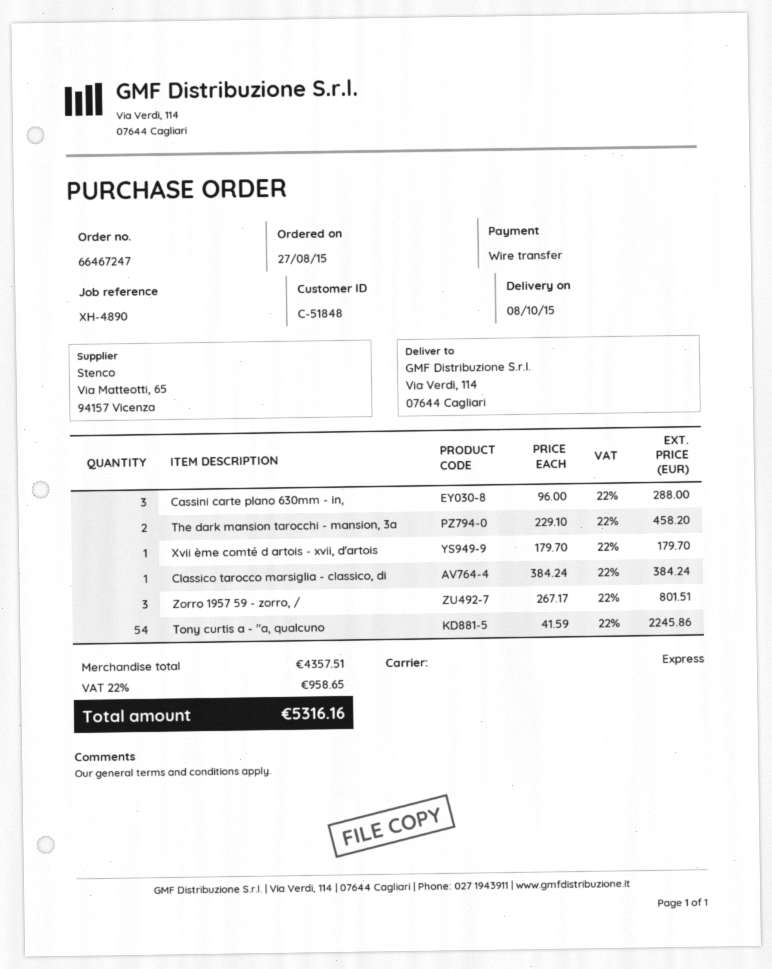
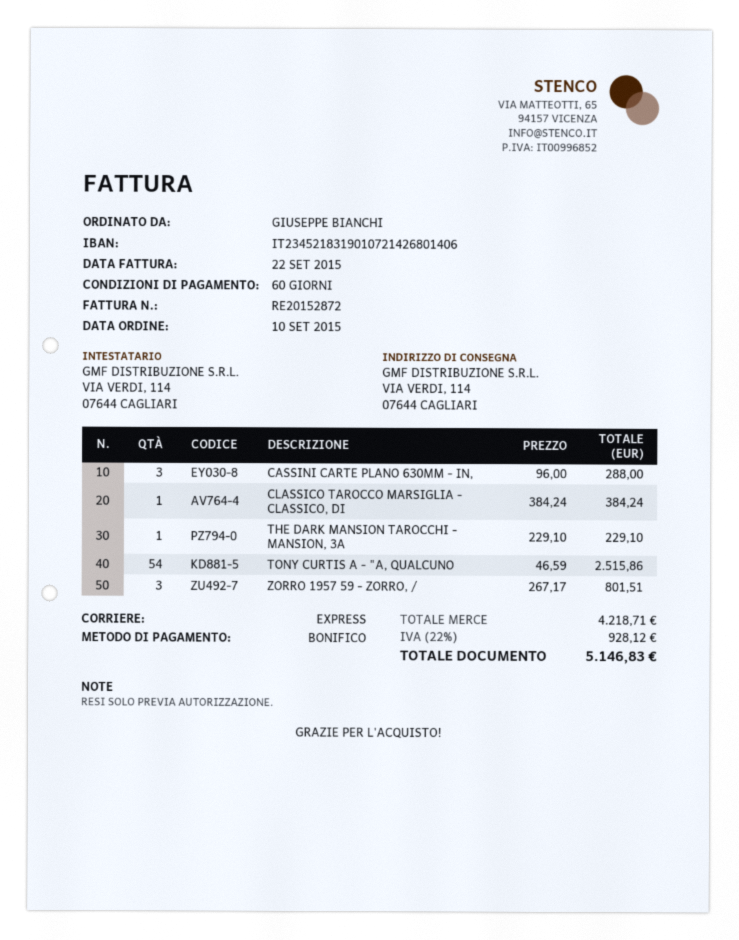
order date: 2015-08-27 -> 2015-09-10
The dark mansion tarocchi - mansion, 3a: 2 x 229.10 = 458.20 -> 1 x 229.10 = 229.10
Xvii ème comté d artois - xvii, d'artois: 1 x 179.70 = 179.70 -> none
Tony curtis a - "a, qualcuno: 54 x 41.59 = 2245.86 -> 54 x 46.59 = 2515.86
subtotal: 4357.51 -> 4218.71
tax: 22% = 958.65 -> 22% = 928.12
total: 5316.16 -> 5146.83

